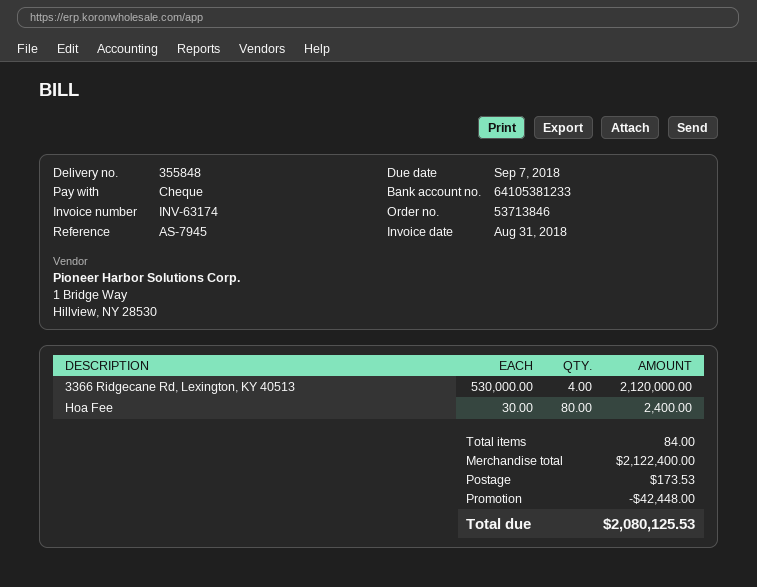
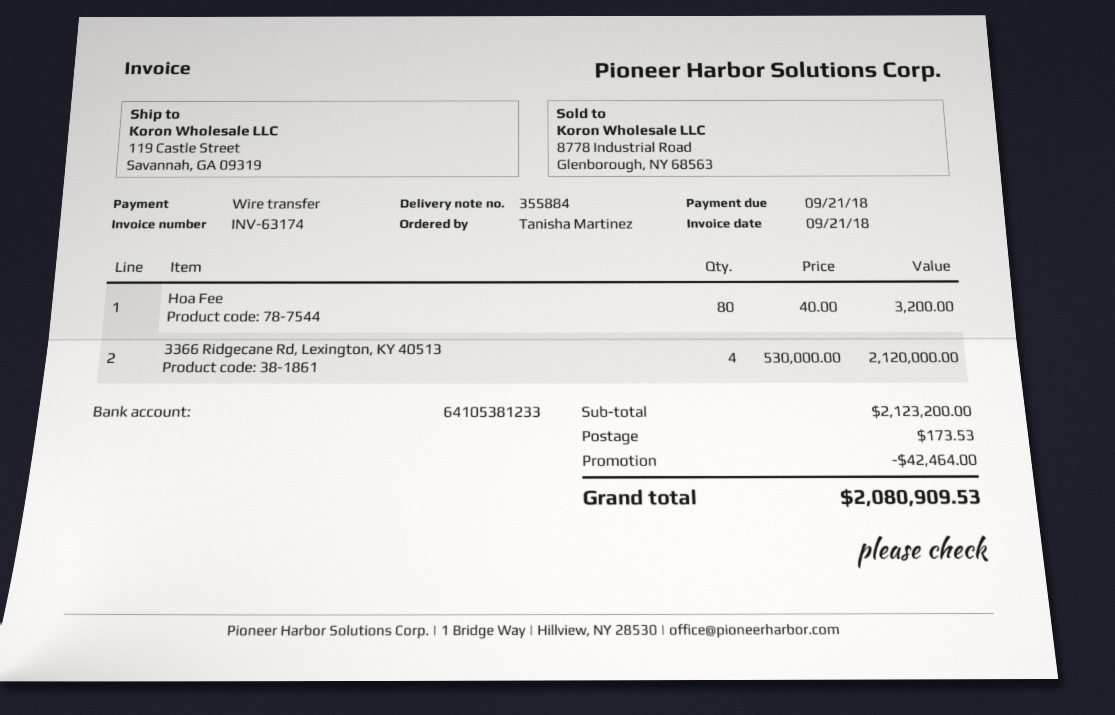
delivery note number: 355848 -> 355884
invoice date: 2018-08-31 -> 2018-09-21
due date: 2018-09-07 -> 2018-09-21
payment method: cheque -> bank transfer
Hoa Fee: 80 x 30.00 = 2400.00 -> 80 x 40.00 = 3200.00
subtotal: 2122400.00 -> 2123200.00
discount: 42448.00 -> 42464.00
total: 2080125.53 -> 2080909.53

